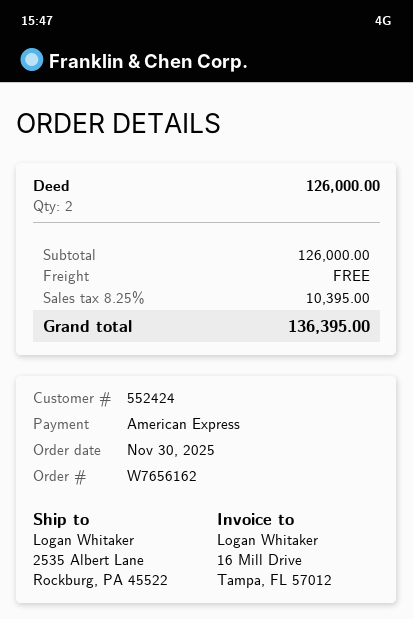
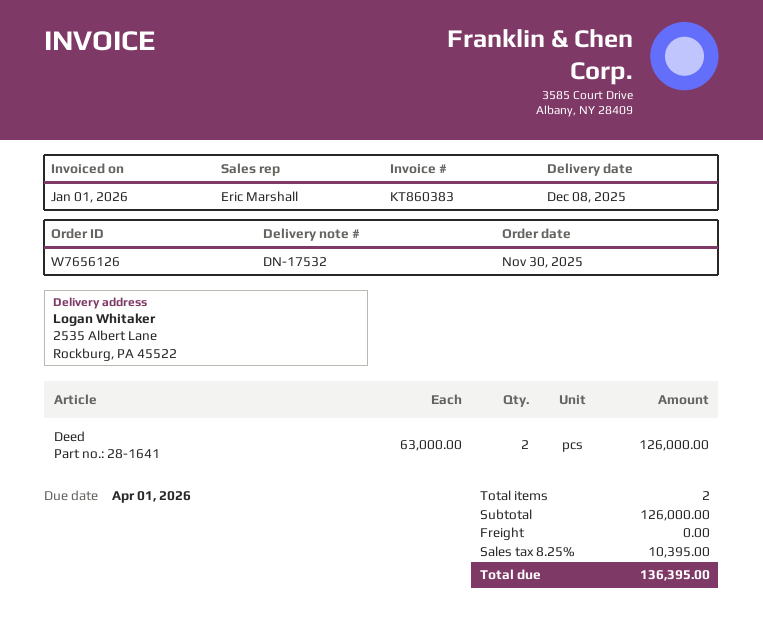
order number: W7656162 -> W7656126

